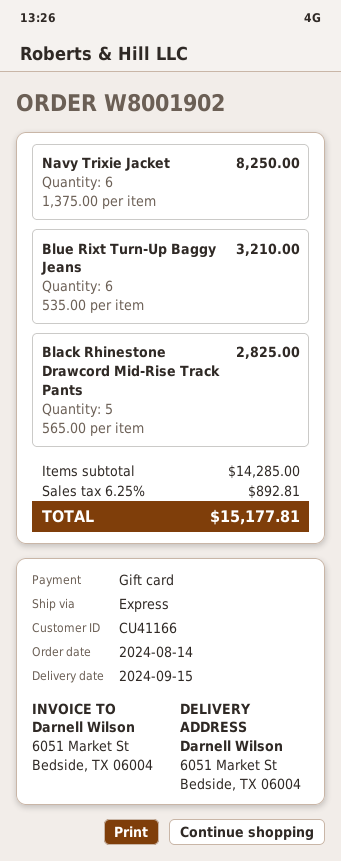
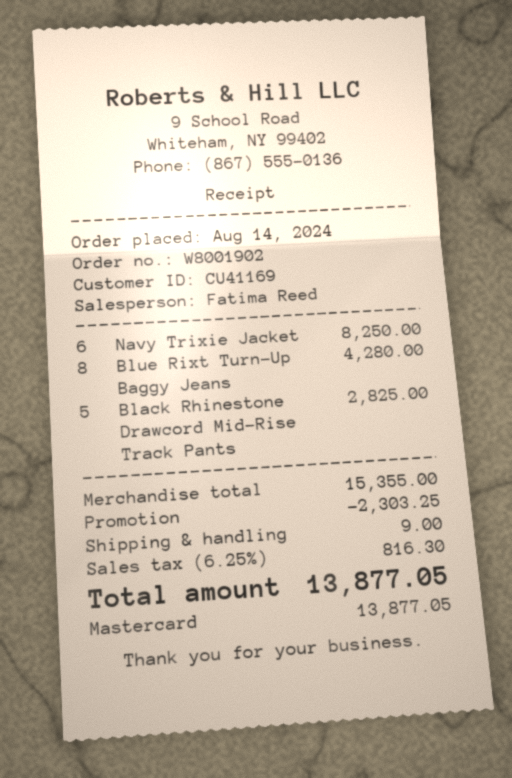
customer number: CU41166 -> CU41169
payment method: gift card -> Mastercard
Blue Rixt Turn-Up Baggy Jeans: 6 for 3210.00 -> 8 for 4280.00
subtotal: 14285.00 -> 15355.00
discount: none -> 2303.25
shipping: none -> 9.00
tax: 6.25% = 892.81 -> 6.25% = 816.30
total: 15177.81 -> 13877.05

